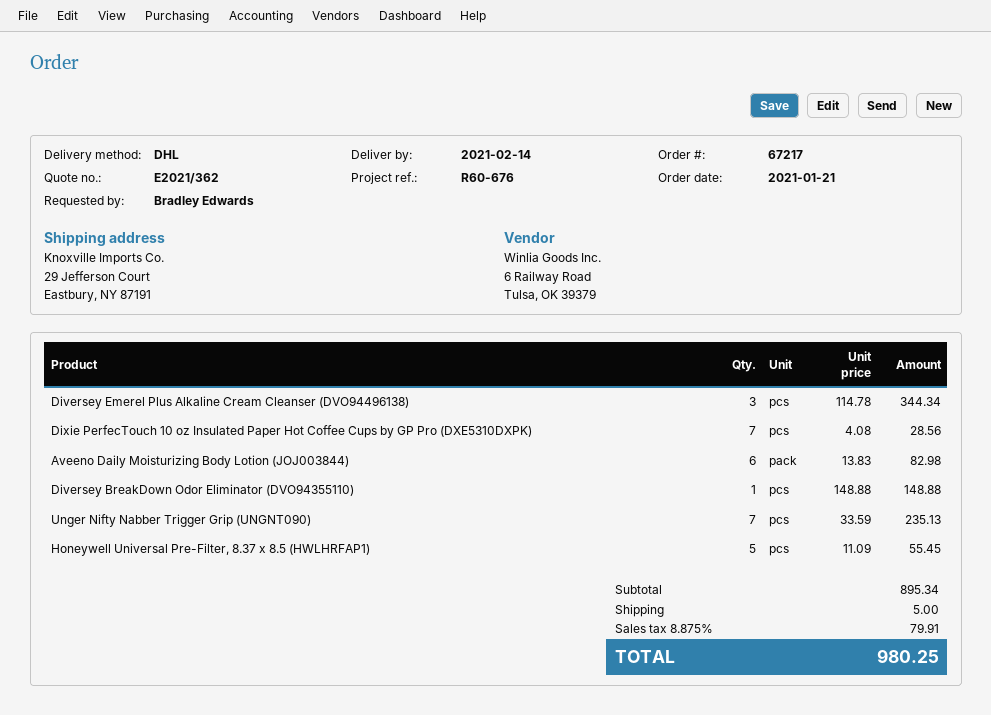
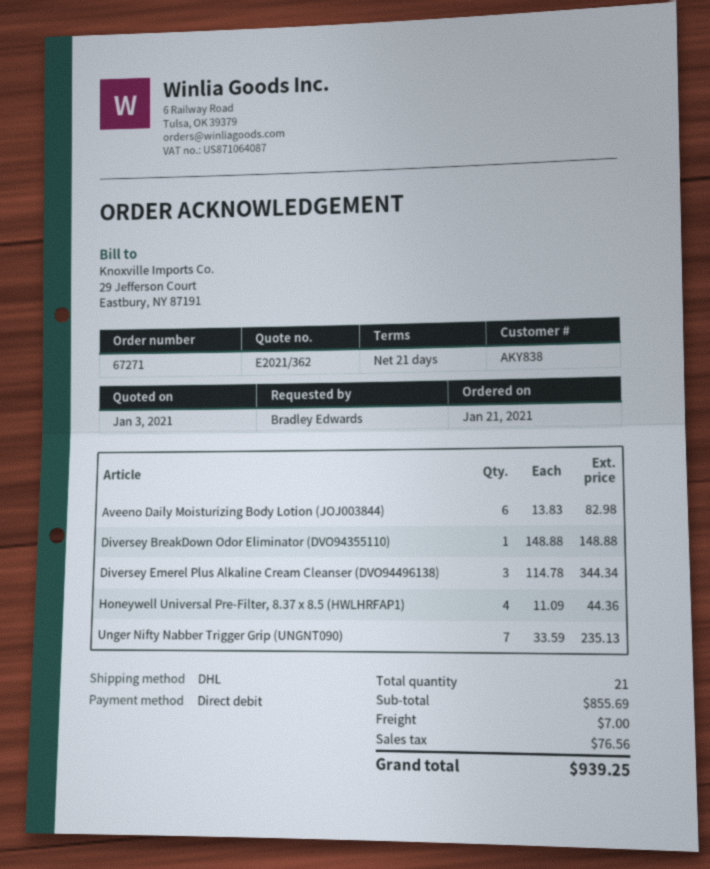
order number: 67217 -> 67271
Dixie PerfecTouch 10 oz Insulated Paper Hot Coffee Cups by GP Pro (DXE5310DXPK): 7 x 4.08 = 28.56 -> none
Honeywell Universal Pre-Filter, 8.37 x 8.5 (HWLHRFAP1): 5 x 11.09 = 55.45 -> 4 x 11.09 = 44.36
subtotal: 895.34 -> 855.69
shipping: 5.00 -> 7.00
tax: 79.91 -> 76.56
total: 980.25 -> 939.25

